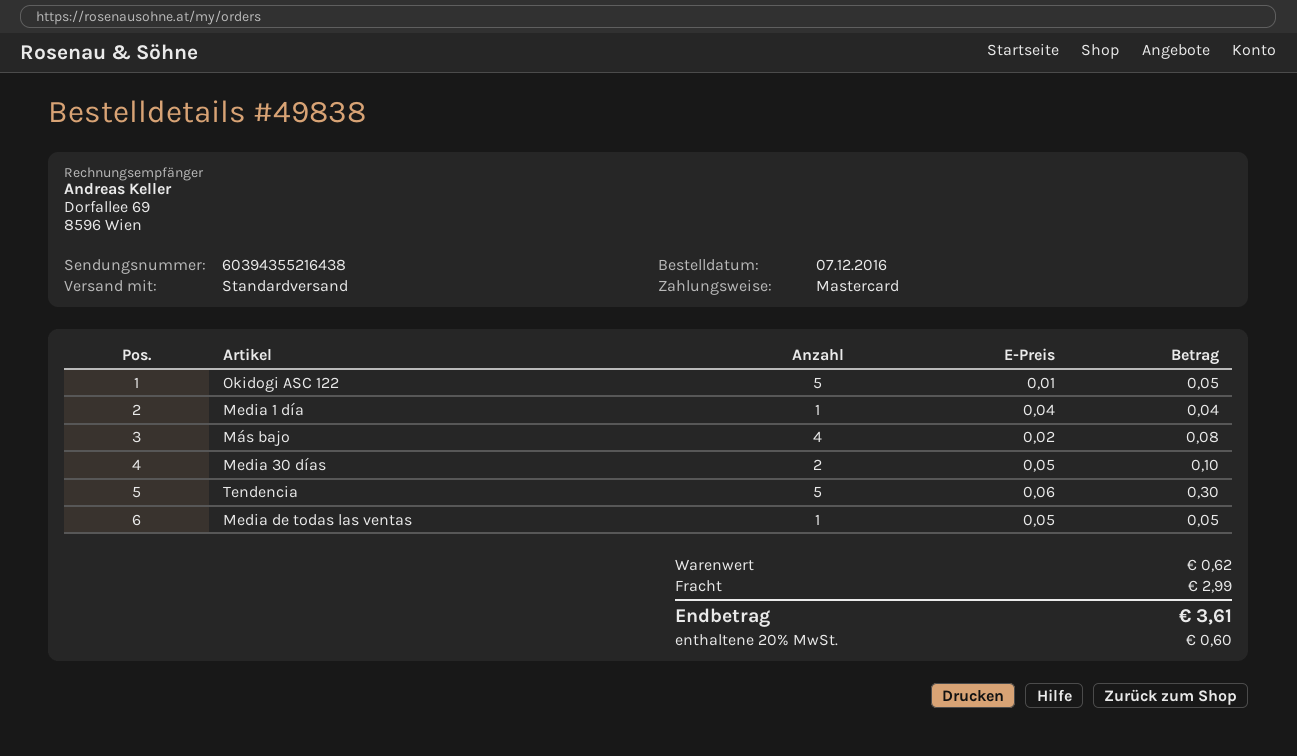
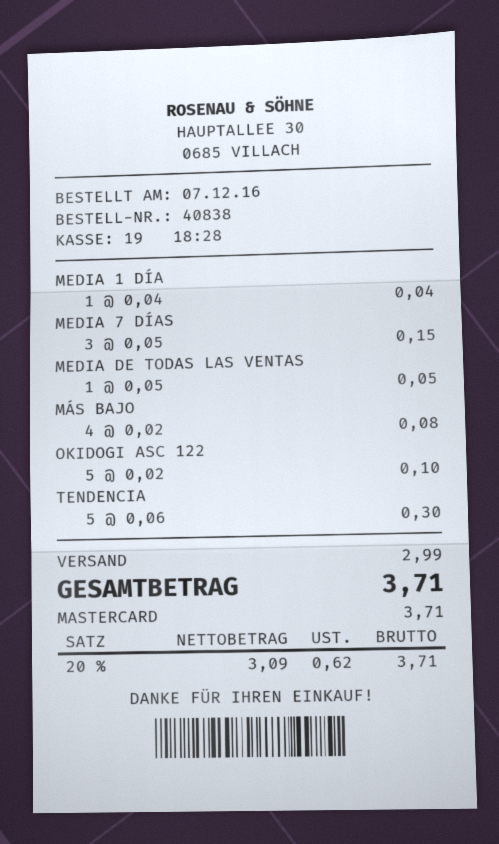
order number: 49838 -> 40838
Okidogi ASC 122: 5 x 0.01 = 0.05 -> 5 x 0.02 = 0.10
Media 30 días: 2 x 0.05 = 0.10 -> none
MEDIA 7 DÍAS: none -> 3 x 0.05 = 0.15
tax: 20% = 0.60 -> 20% = 0.62
total: 3.61 -> 3.71

